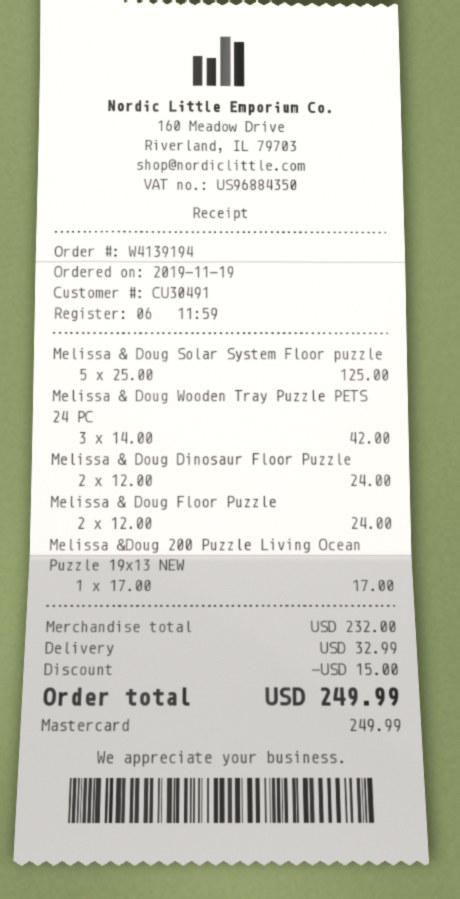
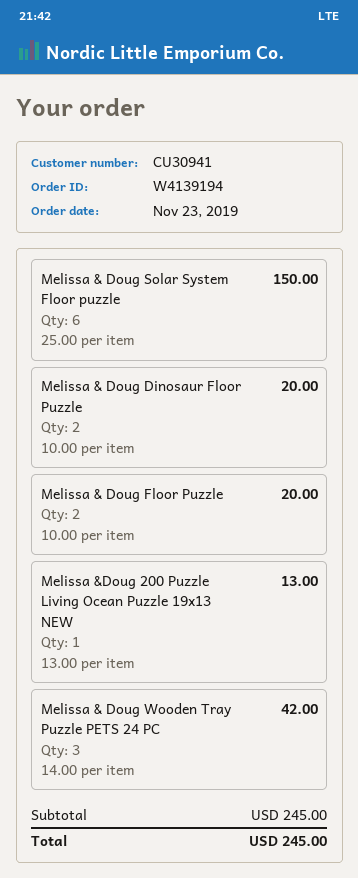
order date: 2019-11-19 -> 2019-11-23
customer number: CU30491 -> CU30941
Melissa & Doug Solar System Floor puzzle: 5 x 25.00 = 125.00 -> 6 x 25.00 = 150.00
Melissa & Doug Dinosaur Floor Puzzle: 2 x 12.00 = 24.00 -> 2 x 10.00 = 20.00
Melissa & Doug Floor Puzzle: 2 x 12.00 = 24.00 -> 2 x 10.00 = 20.00
Melissa &Doug 200 Puzzle Living Ocean Puzzle 19x13 NEW: 1 x 17.00 = 17.00 -> 1 x 13.00 = 13.00
subtotal: 232.00 -> 245.00
discount: 15.00 -> none
shipping: 32.99 -> none
total: 249.99 -> 245.00

